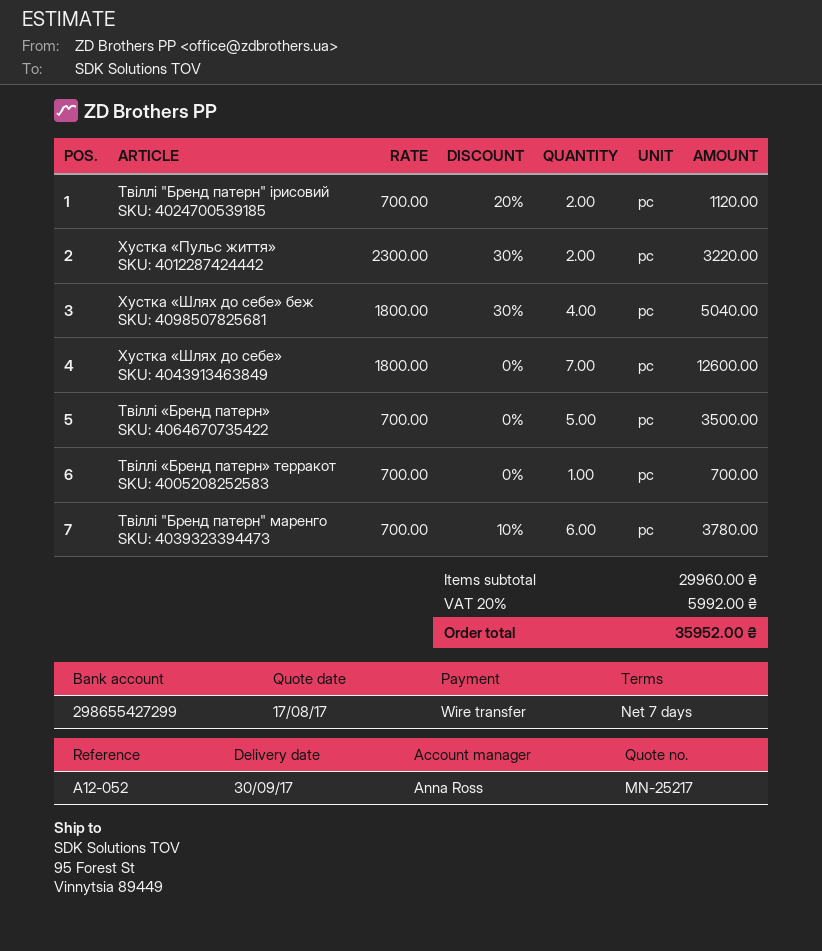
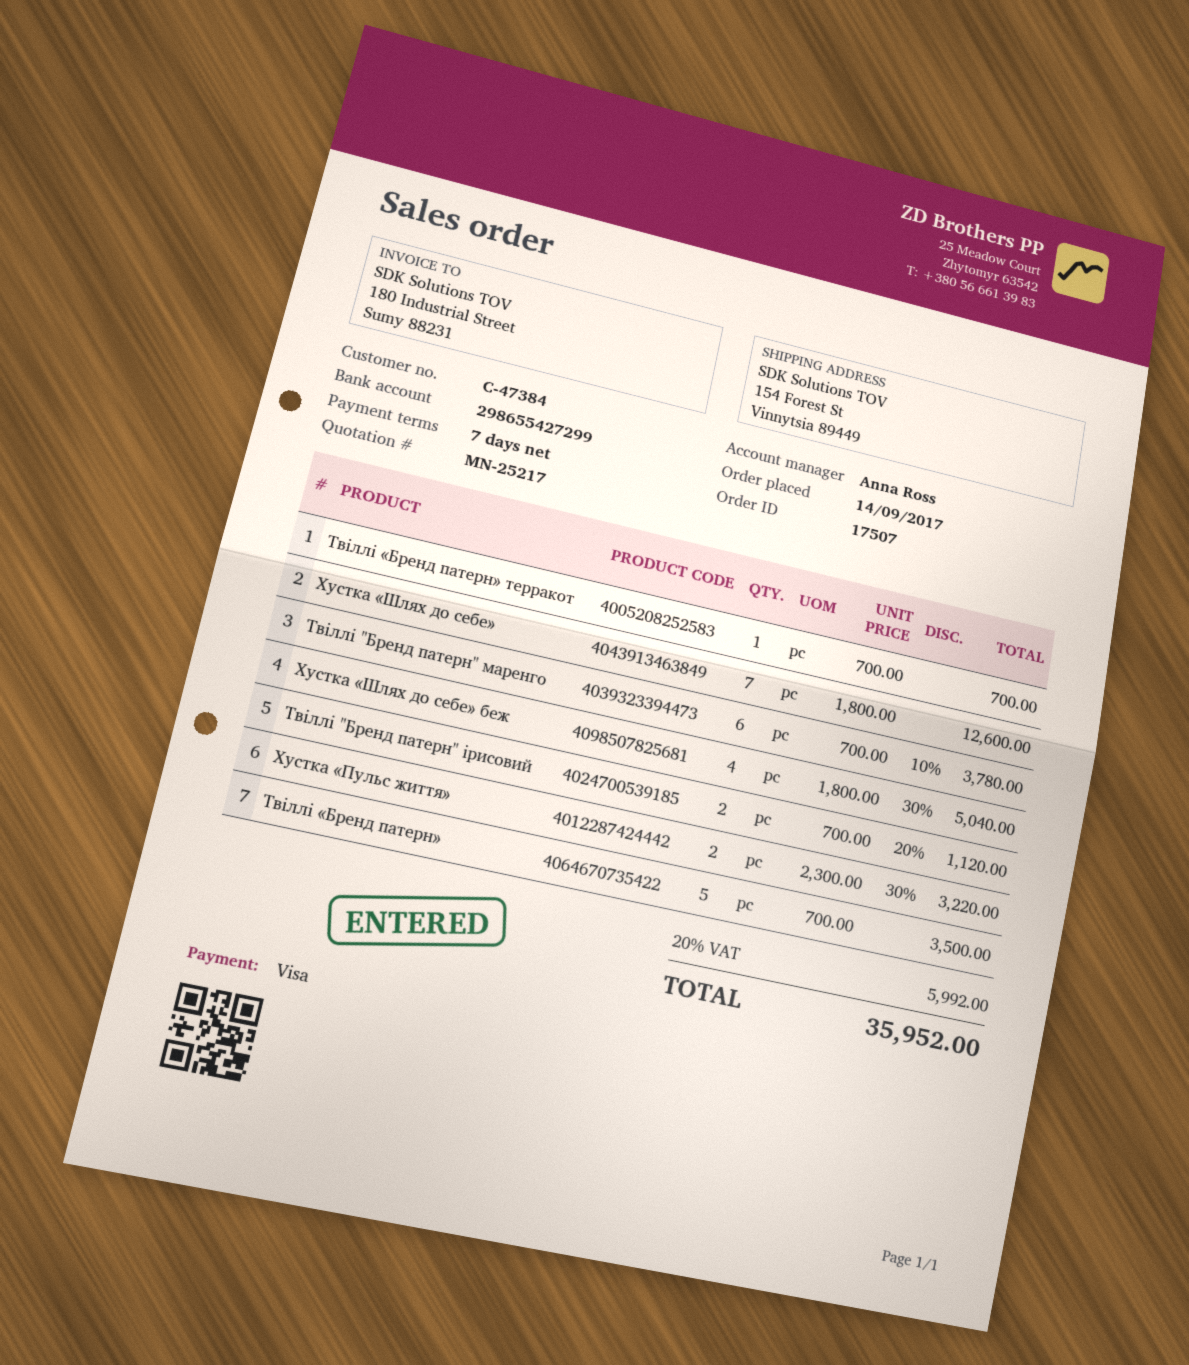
payment method: bank transfer -> Visa
ship to: 95 Forest St, Vinnytsia 89449 -> 154 Forest St, Vinnytsia 89449

